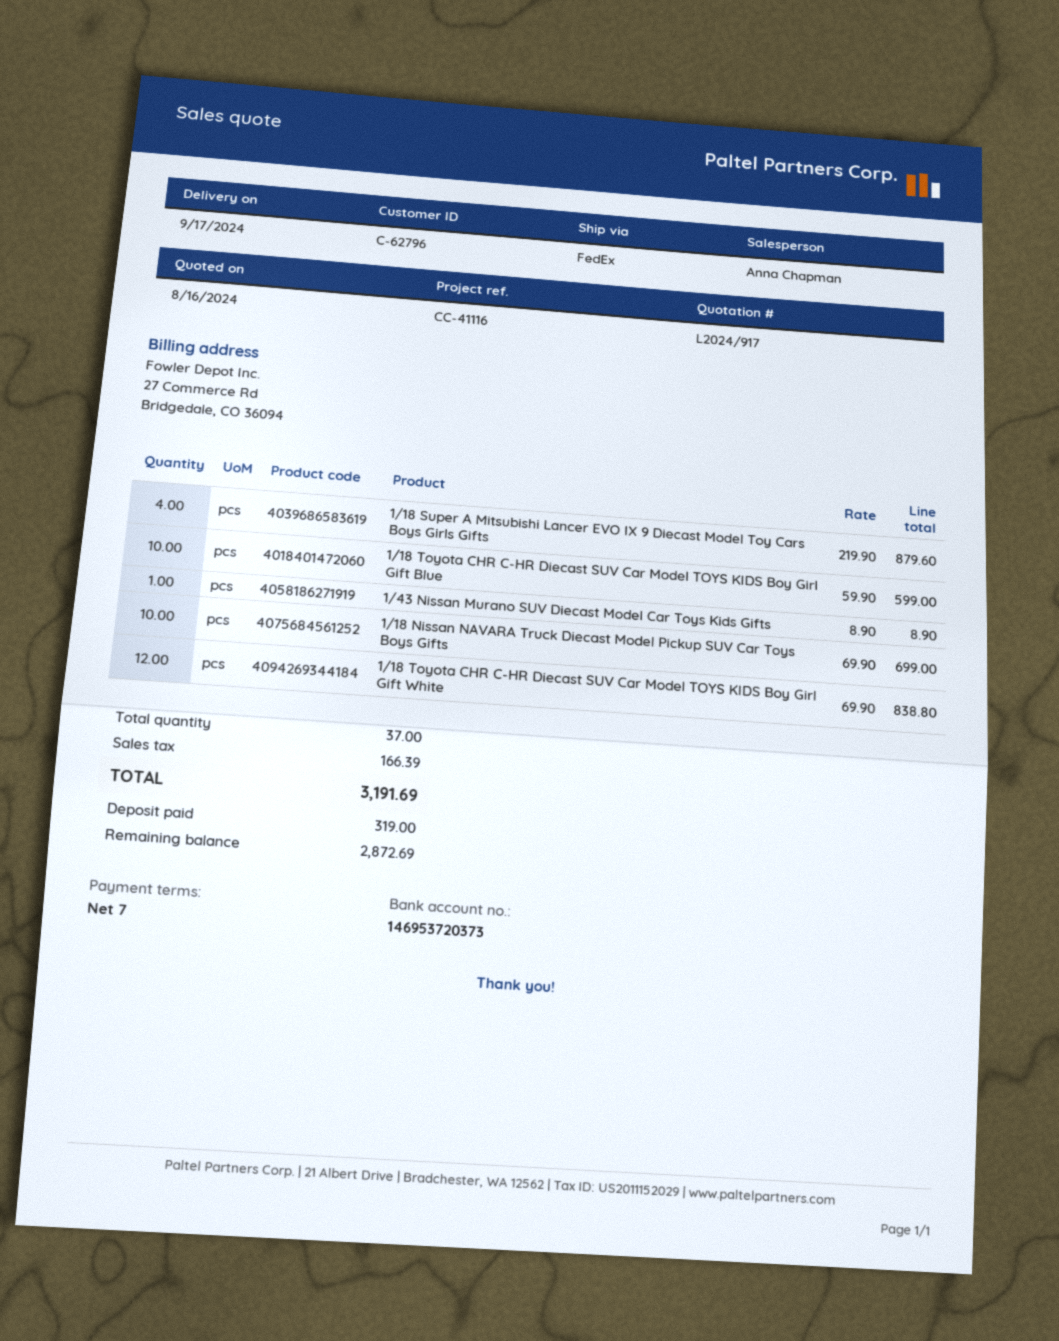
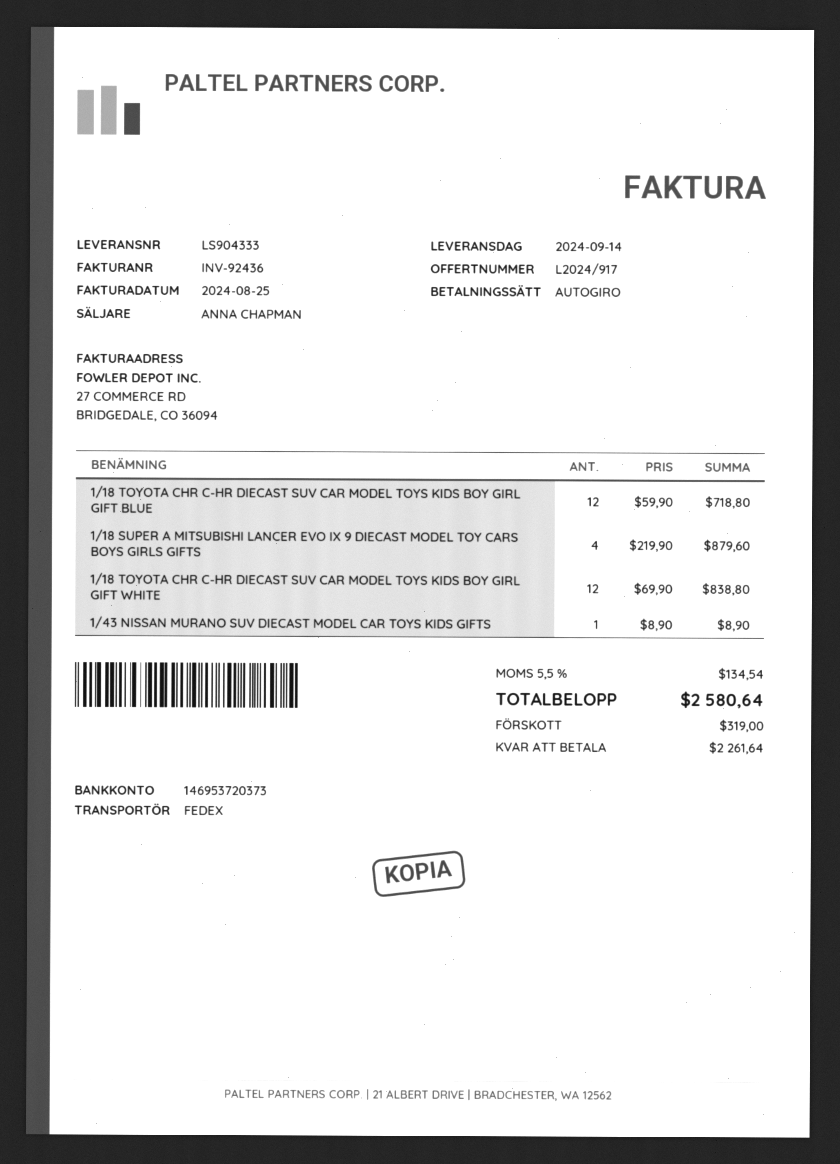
delivery date: 2024-09-17 -> 2024-09-14
1/18 Toyota CHR C-HR Diecast SUV Car Model TOYS KIDS Boy Girl Gift Blue: 10 x 59.90 = 599.00 -> 12 x 59.90 = 718.80
1/18 Nissan NAVARA Truck Diecast Model Pickup SUV Car Toys Boys Gifts: 10 x 69.90 = 699.00 -> none
tax: 166.39 -> 134.54
total: 3191.69 -> 2580.64
balance: 2872.69 -> 2261.64

